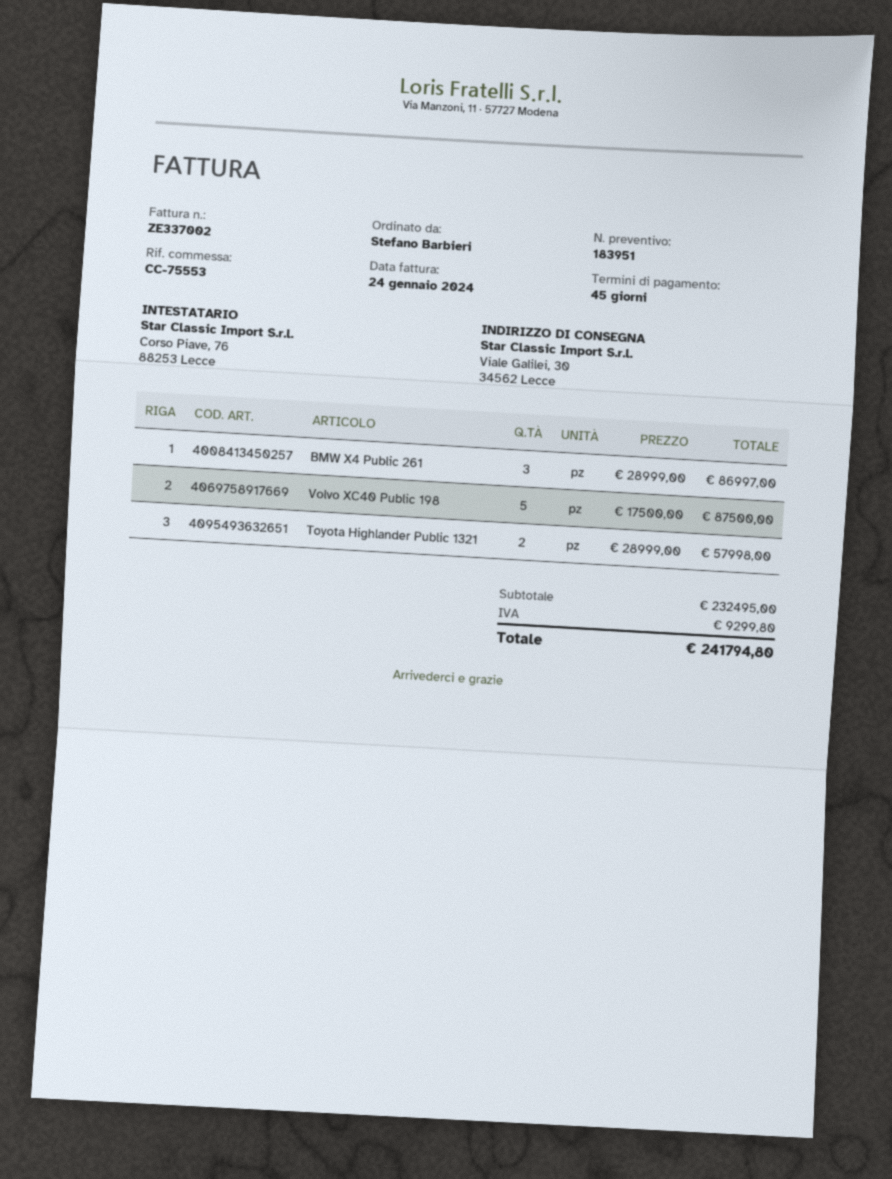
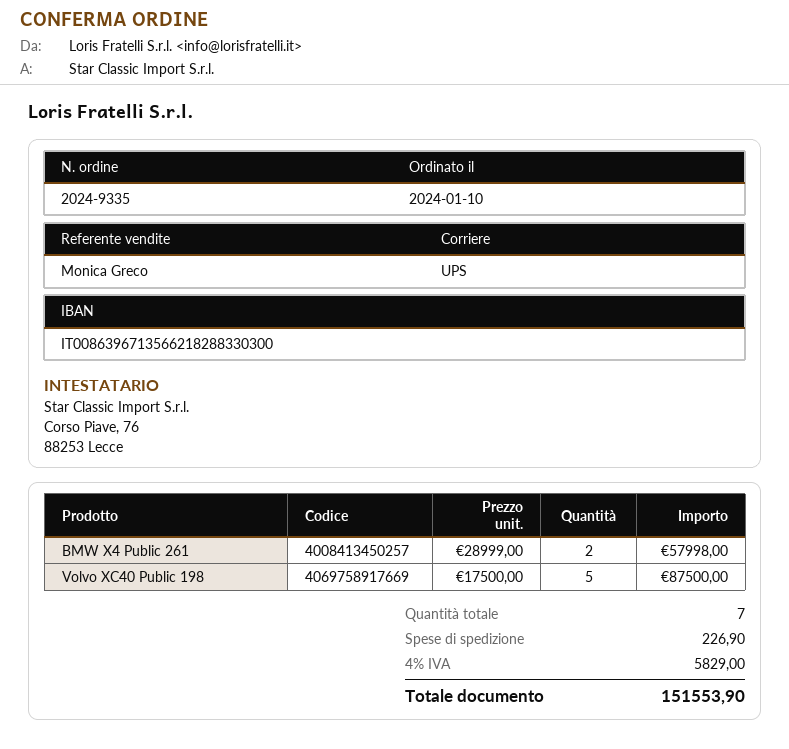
BMW X4 Public 261: 3 x 28999.00 = 86997.00 -> 2 x 28999.00 = 57998.00
Toyota Highlander Public 1321: 2 x 28999.00 = 57998.00 -> none
shipping: none -> 226.90
tax: 9299.80 -> 5829.00
total: 241794.80 -> 151553.90

